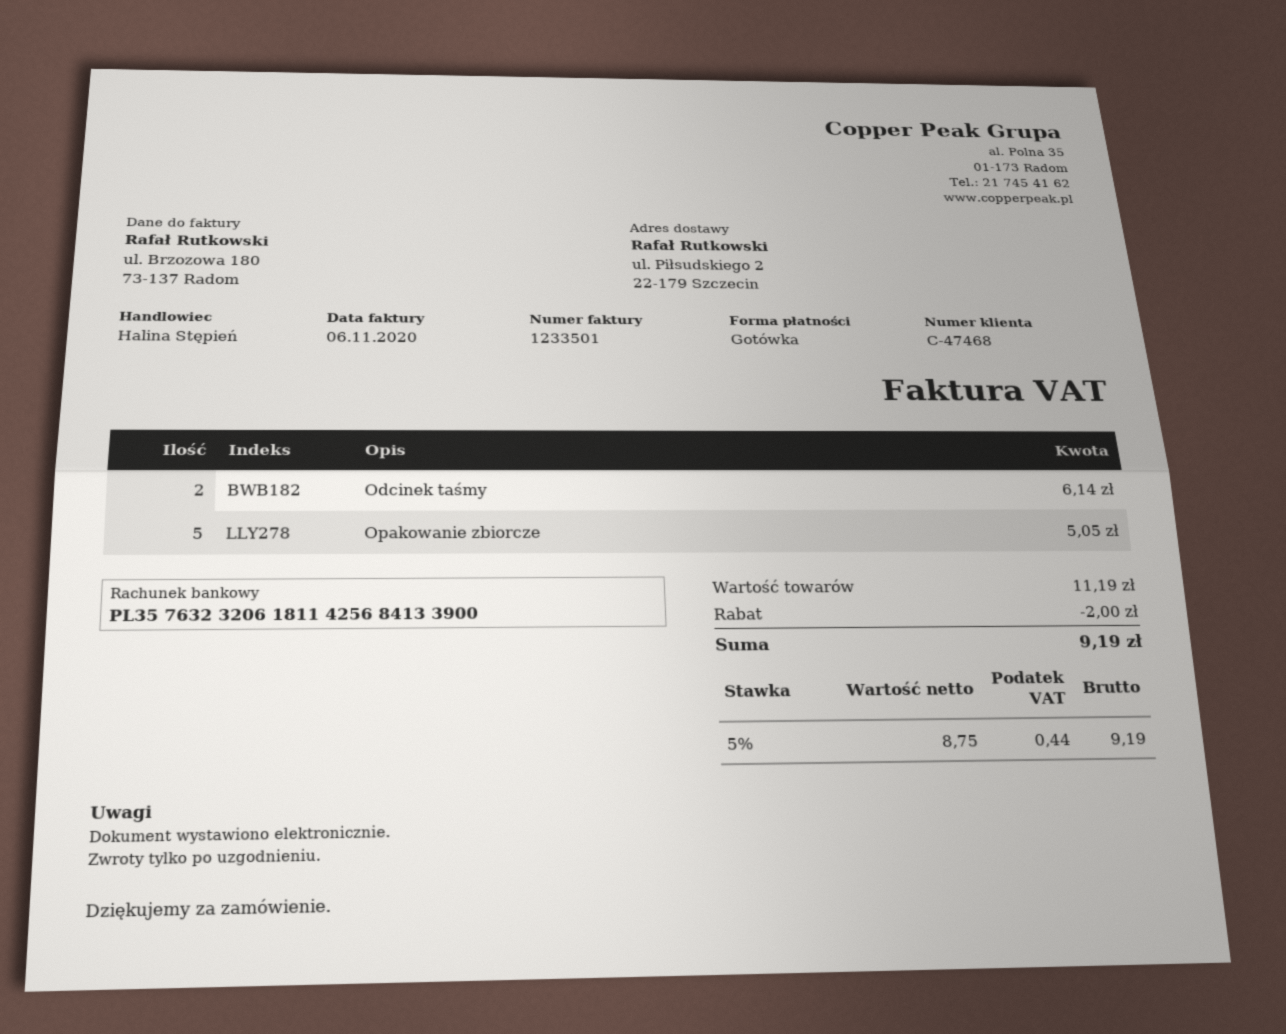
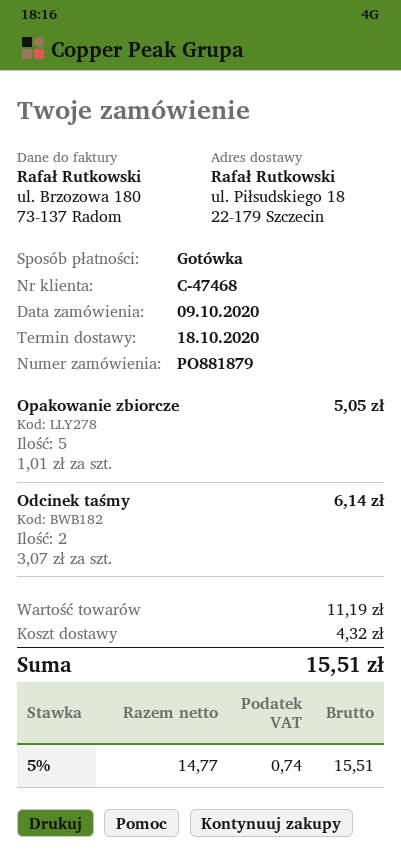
ship to: ul. Piłsudskiego 2, 22-179 Szczecin -> ul. Piłsudskiego 18, 22-179 Szczecin
discount: 2.00 -> none
shipping: none -> 4.32
net: 8.75 -> 14.77
tax: 5% = 0.44 -> 5% = 0.74
total: 9.19 -> 15.51

